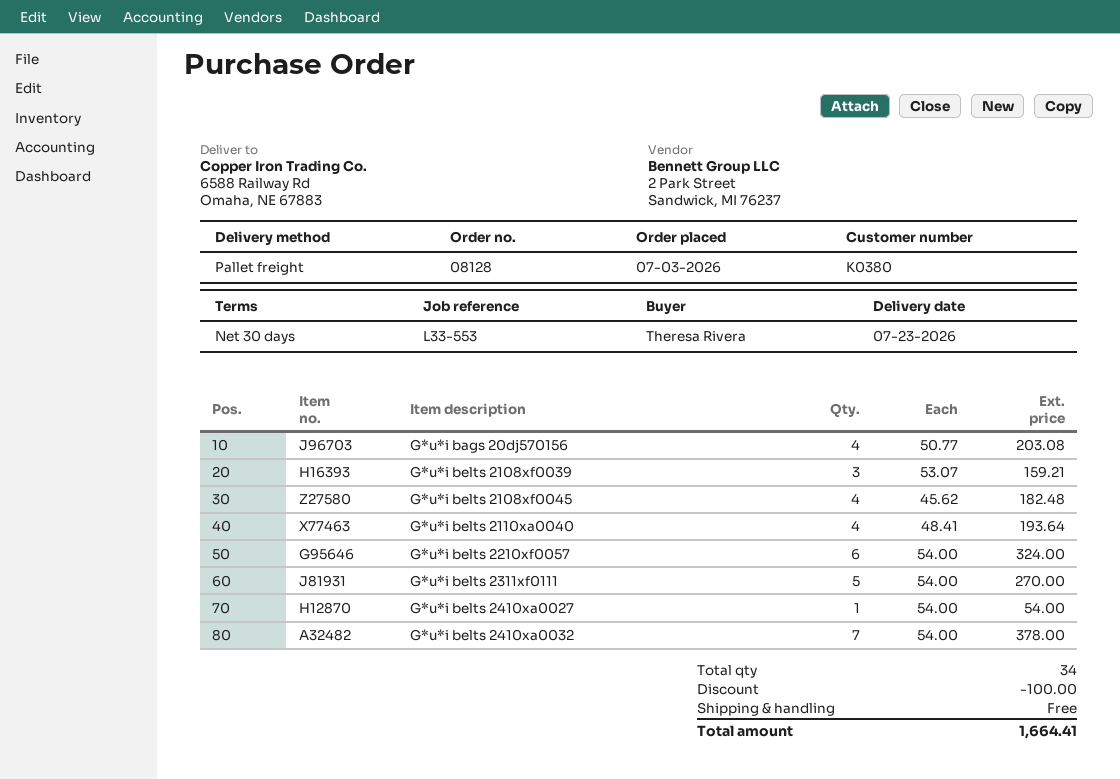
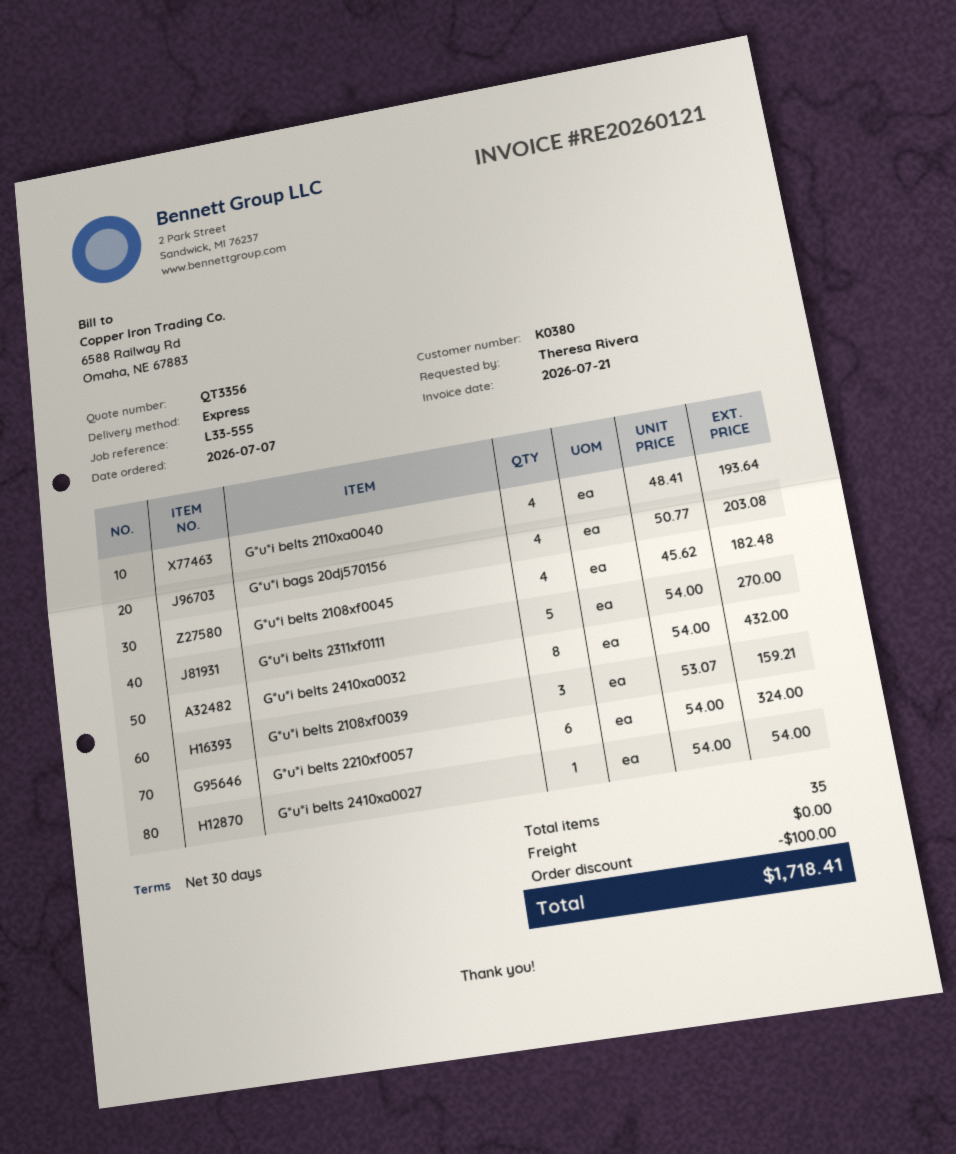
order date: 2026-07-03 -> 2026-07-07
reference: L33-553 -> L33-555
shipping method: pallet freight -> express
G*u*i belts 2410xa0032: 7 x 54.00 = 378.00 -> 8 x 54.00 = 432.00
total quantity: 34 -> 35
total: 1664.41 -> 1718.41

